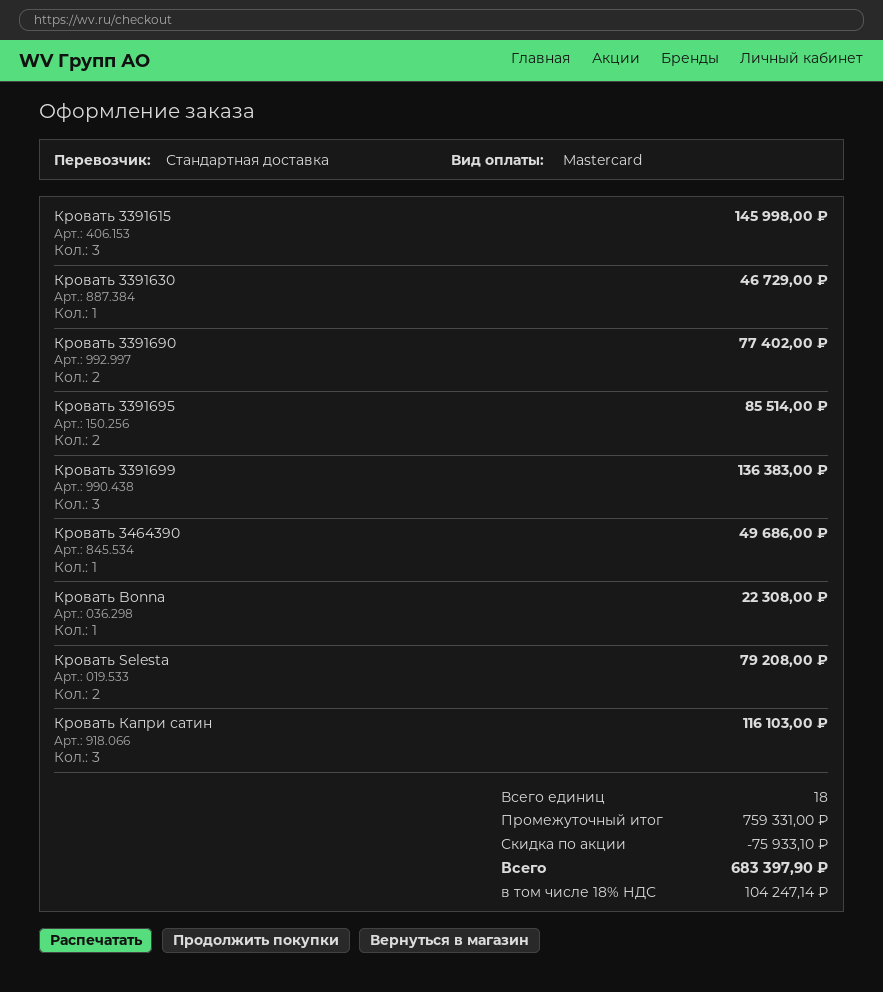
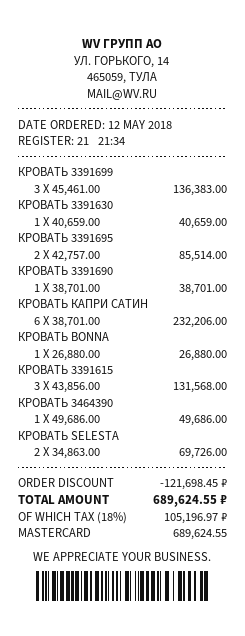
Кровать 3391615: 3 for 145998.00 -> 3 for 131568.00
Кровать 3391630: 1 for 46729.00 -> 1 for 40659.00
Кровать 3391690: 2 for 77402.00 -> 1 for 38701.00
Кровать Bonna: 1 for 22308.00 -> 1 for 26880.00
Кровать Selesta: 2 for 79208.00 -> 2 for 69726.00
Кровать Капри сатин: 3 for 116103.00 -> 6 for 232206.00
discount: 75933.10 -> 121698.45
tax: 18% = 104247.14 -> 18% = 105196.97
total: 683397.90 -> 689624.55

